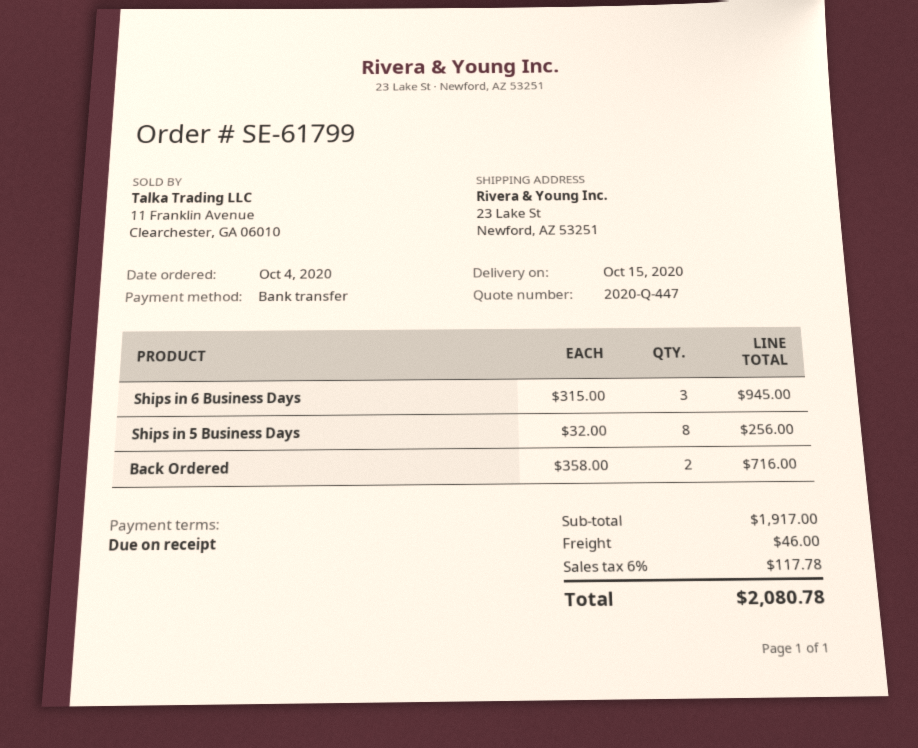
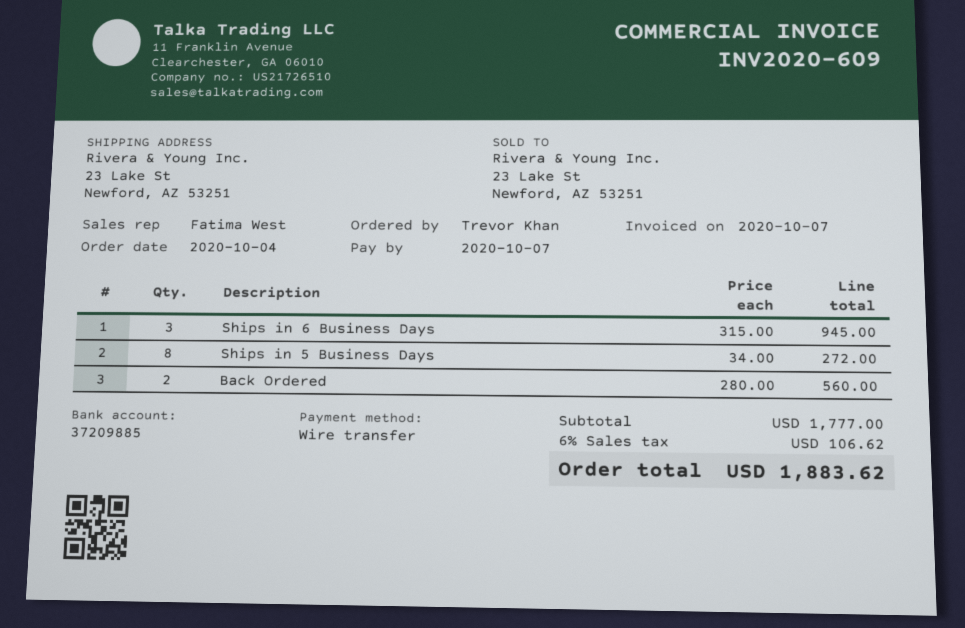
Ships in 5 Business Days: 8 x 32.00 = 256.00 -> 8 x 34.00 = 272.00
Back Ordered: 2 x 358.00 = 716.00 -> 2 x 280.00 = 560.00
subtotal: 1917.00 -> 1777.00
shipping: 46.00 -> none
tax: 6% = 117.78 -> 6% = 106.62
total: 2080.78 -> 1883.62

